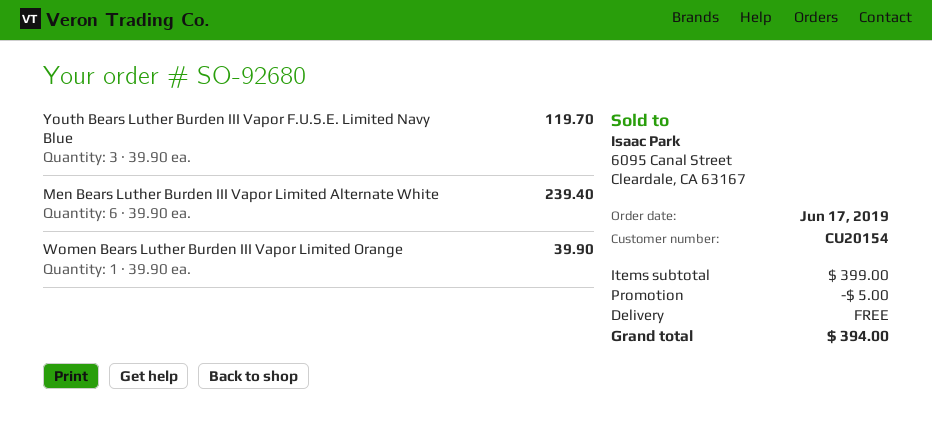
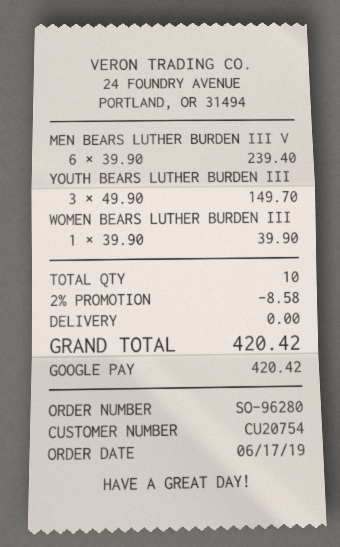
order number: SO-92680 -> SO-96280
customer number: CU20154 -> CU20754
Youth Bears Luther Burden III Vapor F.U.S.E. Limited Navy Blue: 3 x 39.90 = 119.70 -> 3 x 49.90 = 149.70
discount: 5.00 -> 8.58
total: 394.00 -> 420.42

